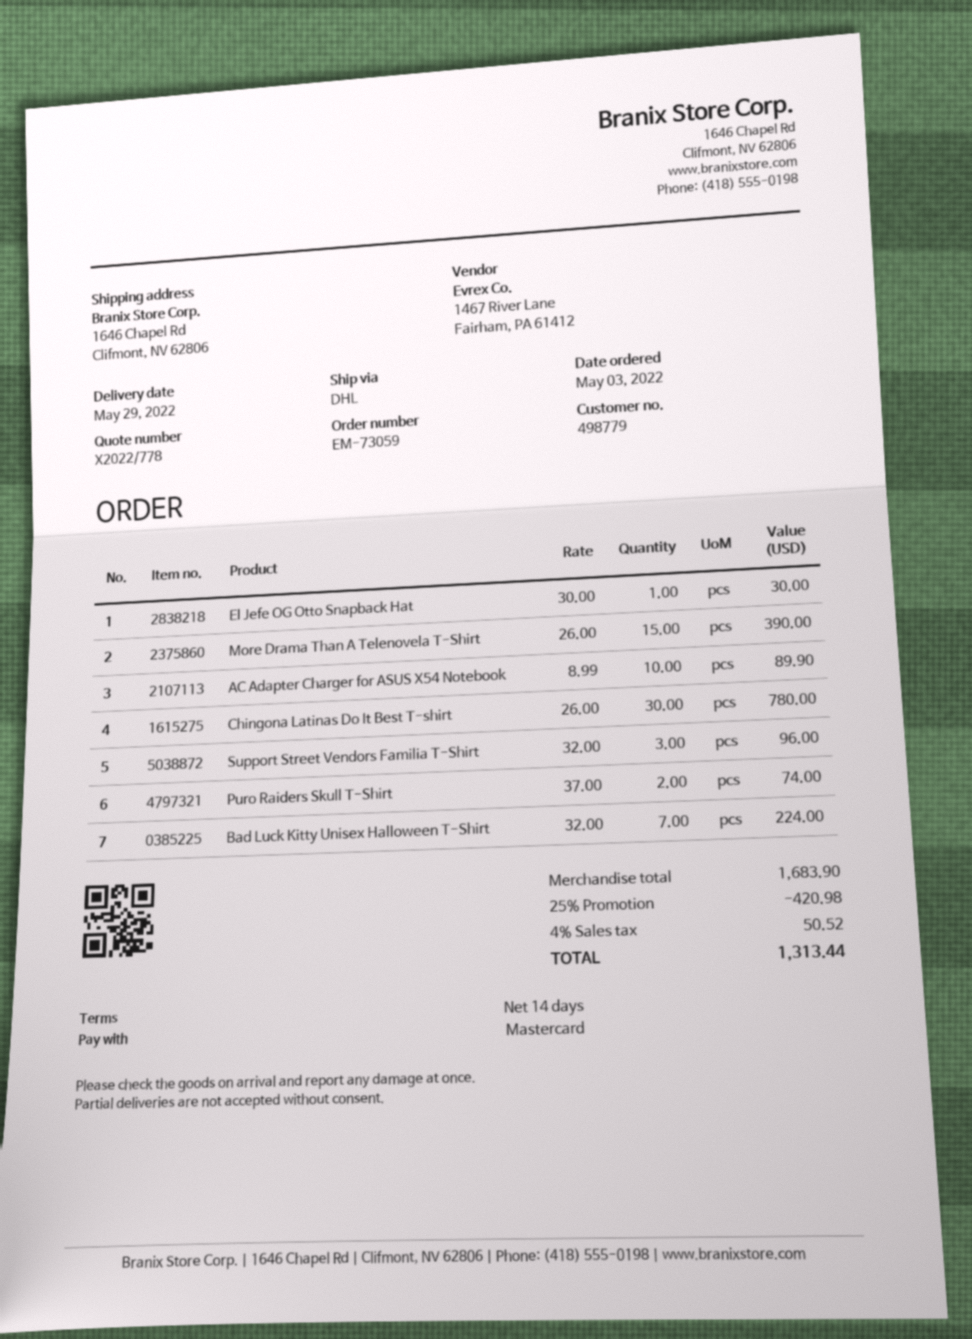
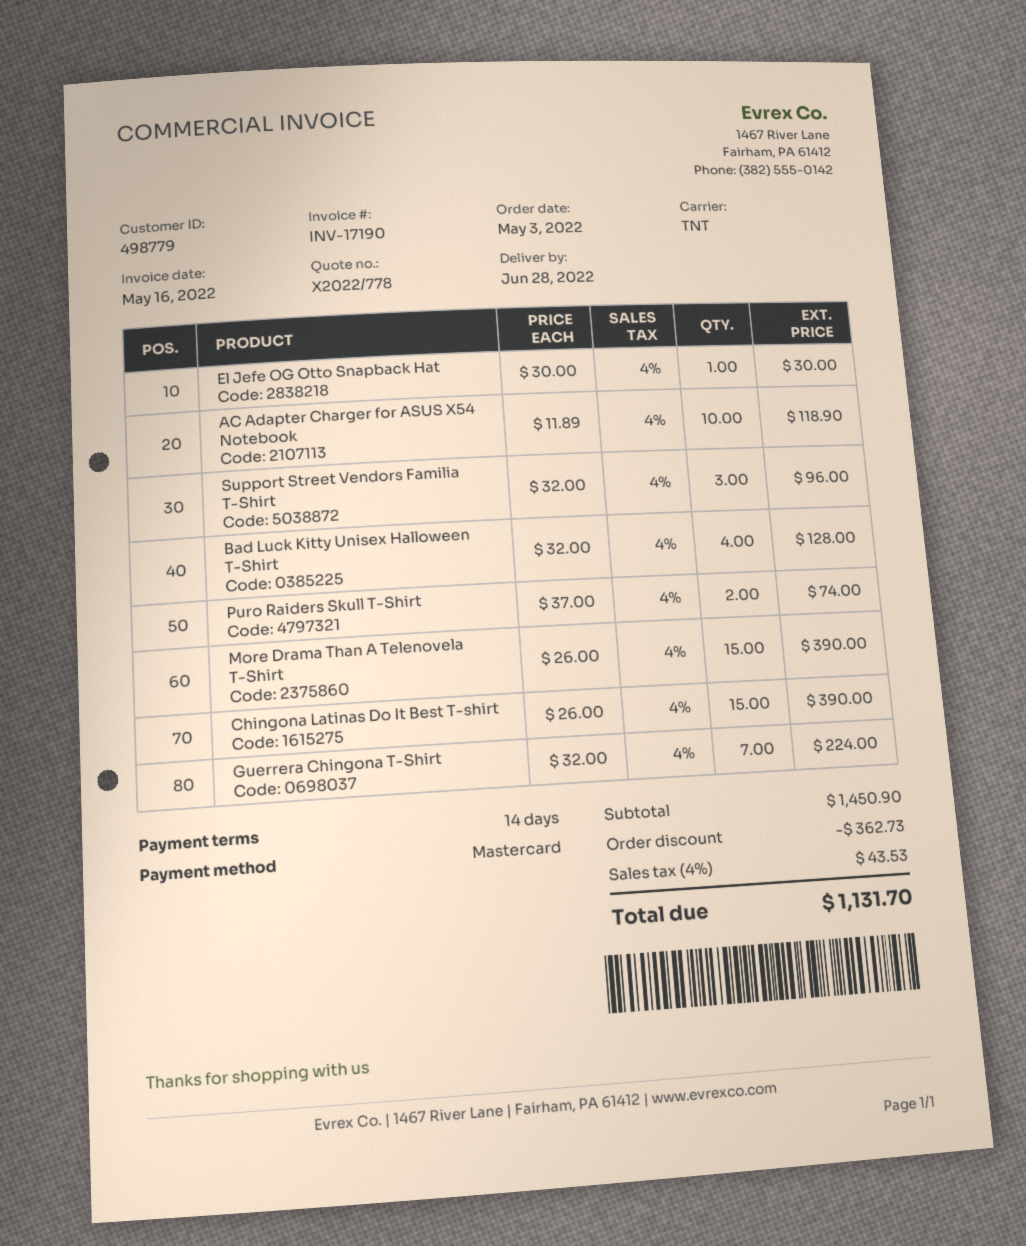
delivery date: 2022-05-29 -> 2022-06-28
shipping method: DHL -> TNT
AC Adapter Charger for ASUS X54 Notebook: 10 x 8.99 = 89.90 -> 10 x 11.89 = 118.90
Chingona Latinas Do It Best T-shirt: 30 x 26.00 = 780.00 -> 15 x 26.00 = 390.00
Bad Luck Kitty Unisex Halloween T-Shirt: 7 x 32.00 = 224.00 -> 4 x 32.00 = 128.00
Guerrera Chingona T-Shirt: none -> 7 x 32.00 = 224.00
subtotal: 1683.90 -> 1450.90
discount: 420.98 -> 362.73
tax: 4% = 50.52 -> 4% = 43.53
total: 1313.44 -> 1131.70

